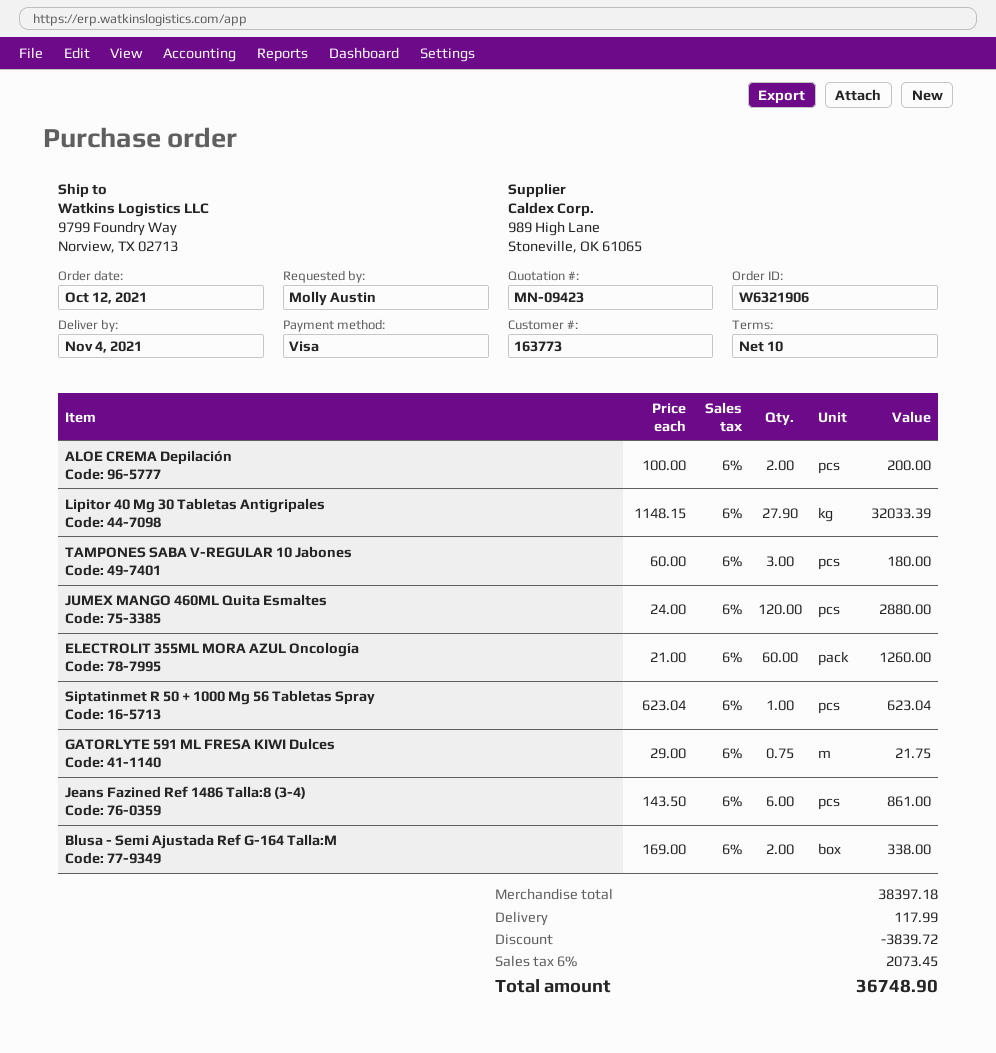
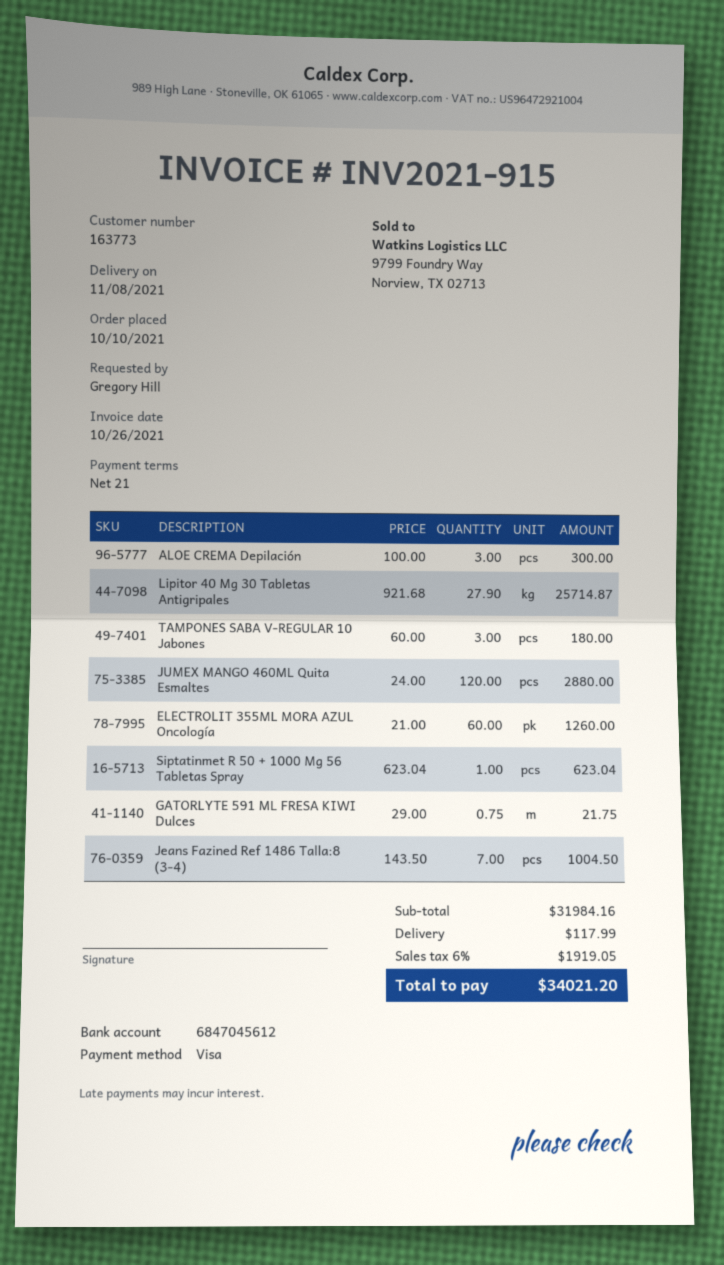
order date: 2021-10-12 -> 2021-10-10
delivery date: 2021-11-04 -> 2021-11-08
payment terms: 10 days -> 21 days
ordered by: Molly Austin -> Gregory Hill
ALOE CREMA Depilación: 2 x 100.00 = 200.00 -> 3 x 100.00 = 300.00
Lipitor 40 Mg 30 Tabletas Antigripales: 27.9 x 1148.15 = 32033.39 -> 27.9 x 921.68 = 25714.87
Jeans Fazined Ref 1486 Talla:8 (3-4): 6 x 143.50 = 861.00 -> 7 x 143.50 = 1004.50
Blusa - Semi Ajustada Ref G-164 Talla:M: 2 x 169.00 = 338.00 -> none
subtotal: 38397.18 -> 31984.16
discount: 3839.72 -> none
tax: 6% = 2073.45 -> 6% = 1919.05
total: 36748.90 -> 34021.20

